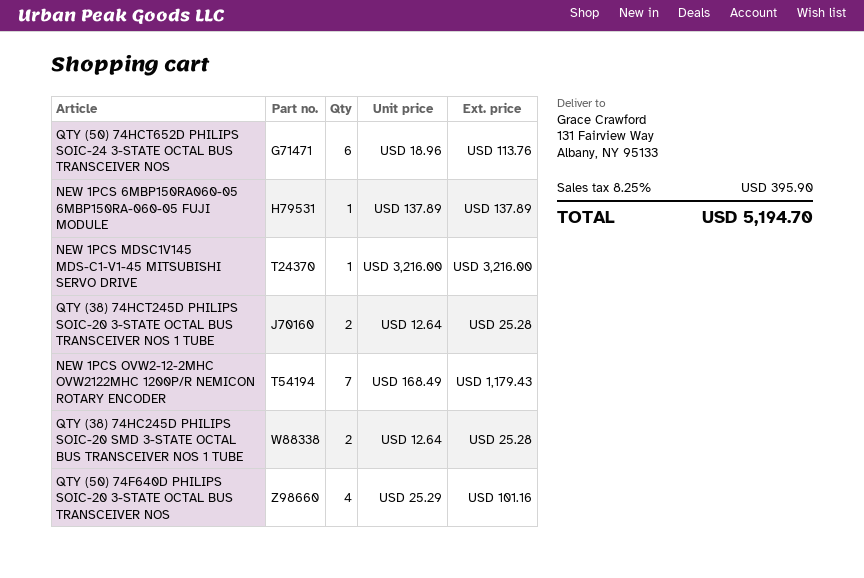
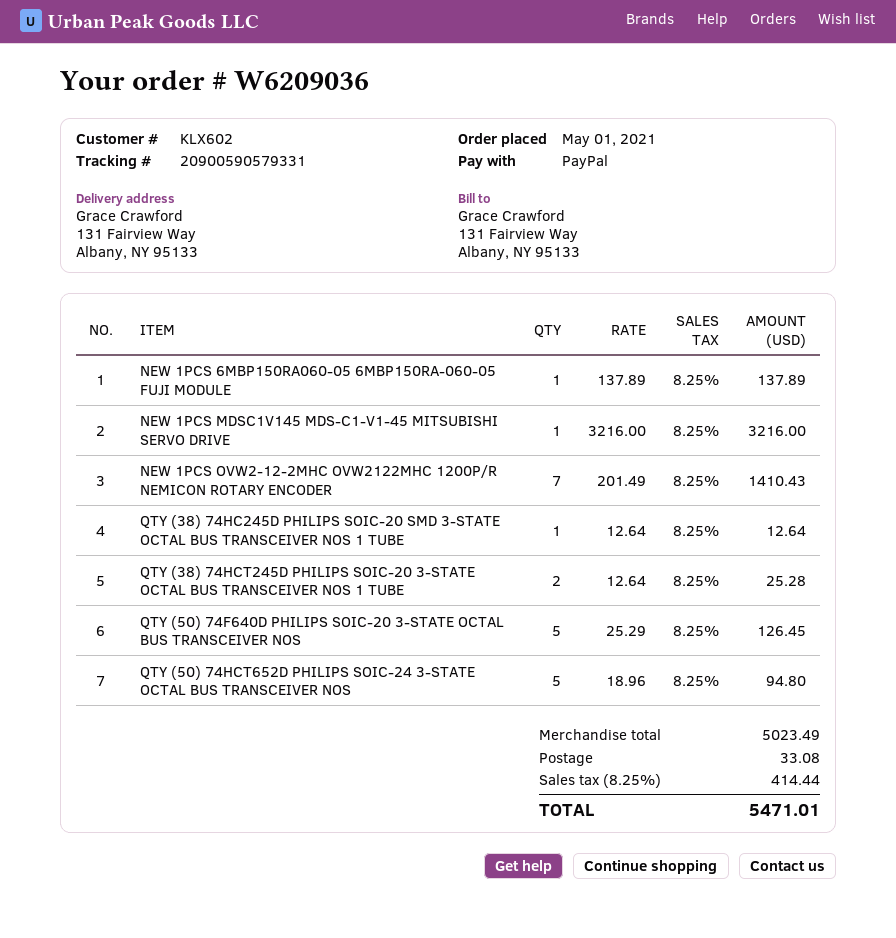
QTY (50) 74HCT652D PHILIPS SOIC-24 3-STATE OCTAL BUS TRANSCEIVER NOS: 6 x 18.96 = 113.76 -> 5 x 18.96 = 94.80
NEW 1PCS OVW2-12-2MHC OVW2122MHC 1200P/R NEMICON ROTARY ENCODER: 7 x 168.49 = 1179.43 -> 7 x 201.49 = 1410.43
QTY (38) 74HC245D PHILIPS SOIC-20 SMD 3-STATE OCTAL BUS TRANSCEIVER NOS 1 TUBE: 2 x 12.64 = 25.28 -> 1 x 12.64 = 12.64
QTY (50) 74F640D PHILIPS SOIC-20 3-STATE OCTAL BUS TRANSCEIVER NOS: 4 x 25.29 = 101.16 -> 5 x 25.29 = 126.45
shipping: none -> 33.08
tax: 8.25% = 395.90 -> 8.25% = 414.44
total: 5194.70 -> 5471.01

